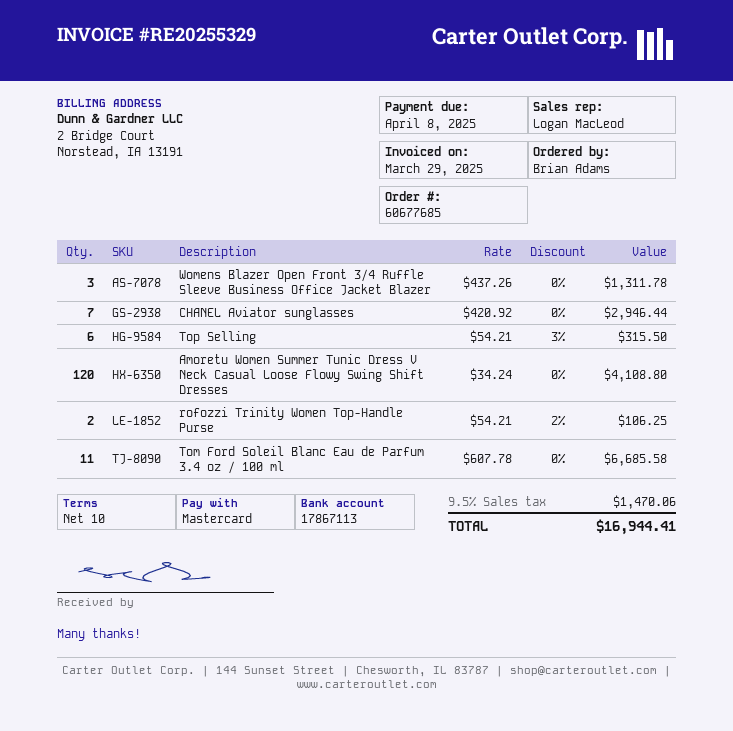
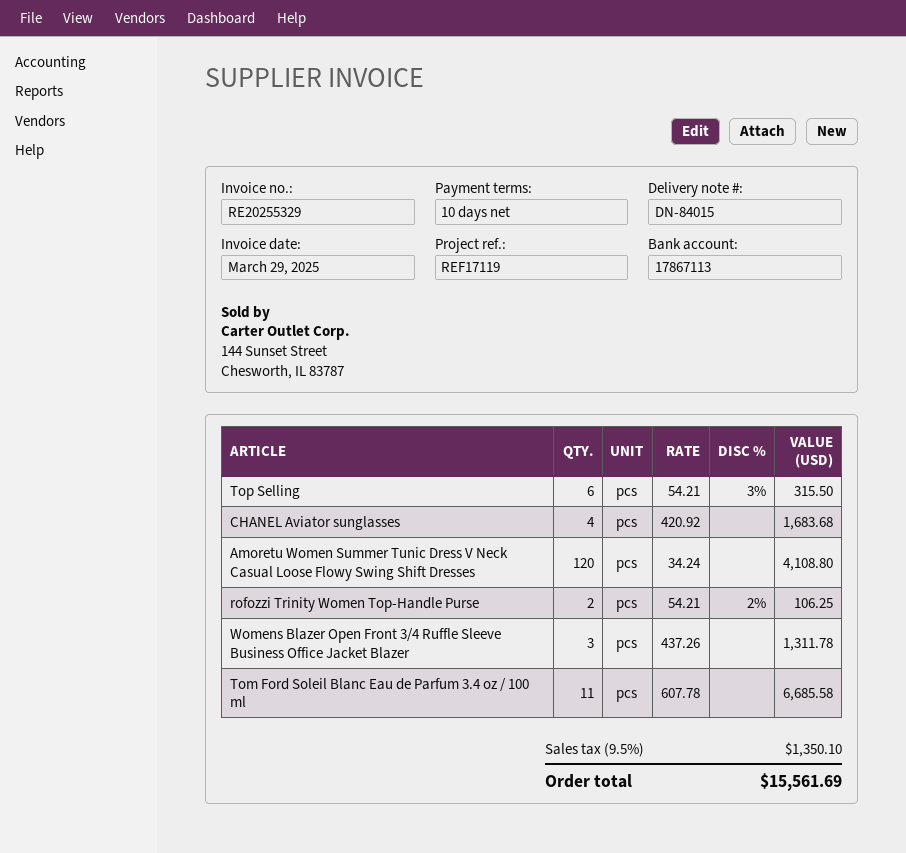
CHANEL Aviator sunglasses: 7 x 420.92 = 2946.44 -> 4 x 420.92 = 1683.68
tax: 9.5% = 1470.06 -> 9.5% = 1350.10
total: 16944.41 -> 15561.69

